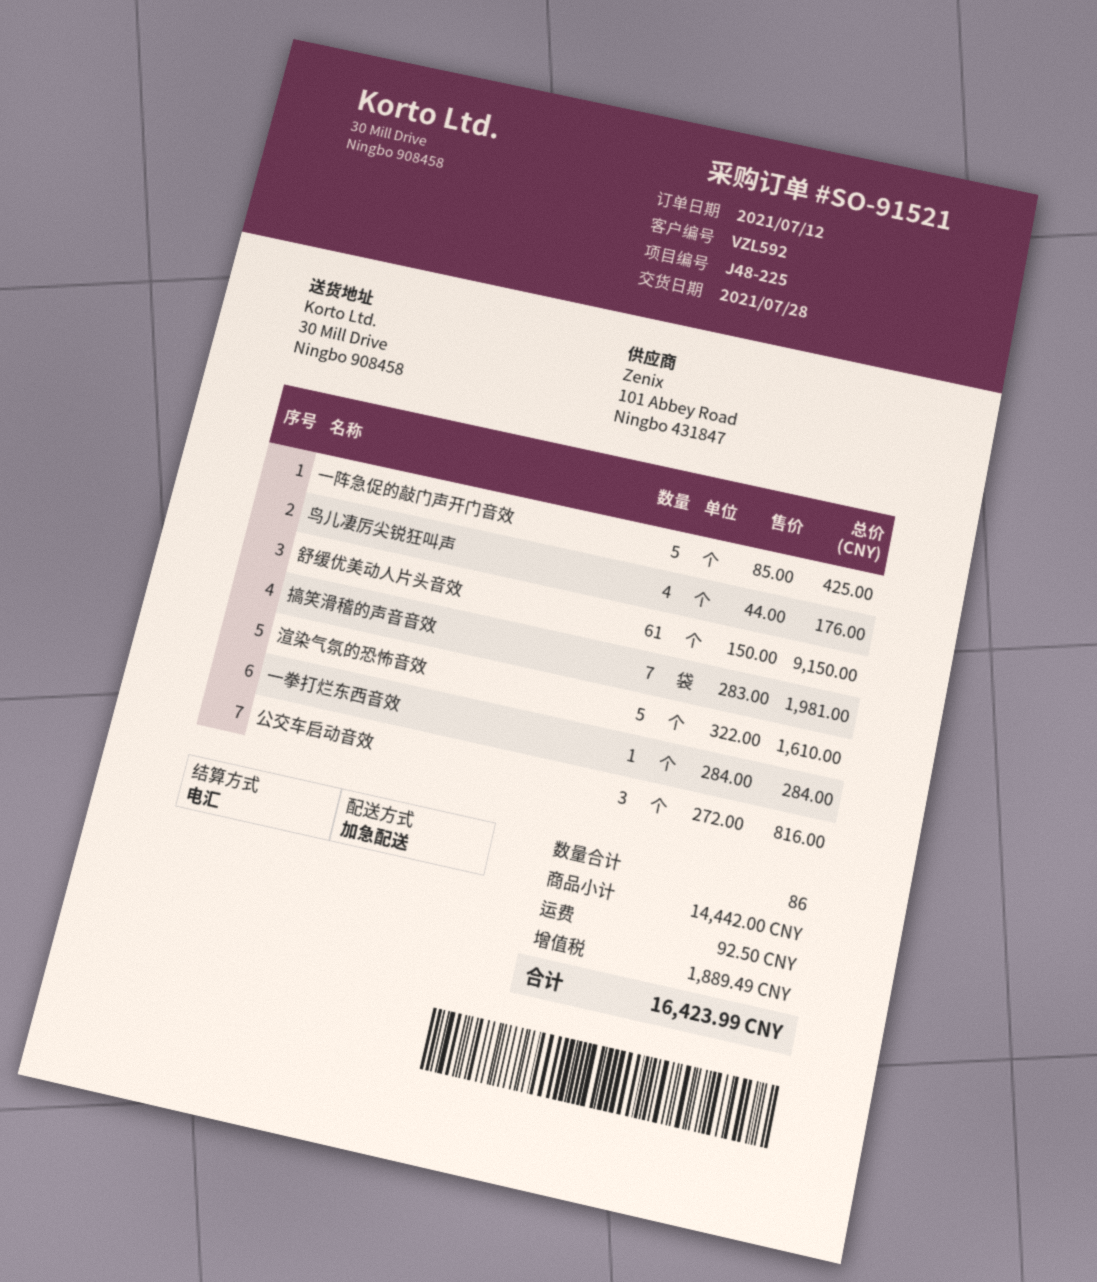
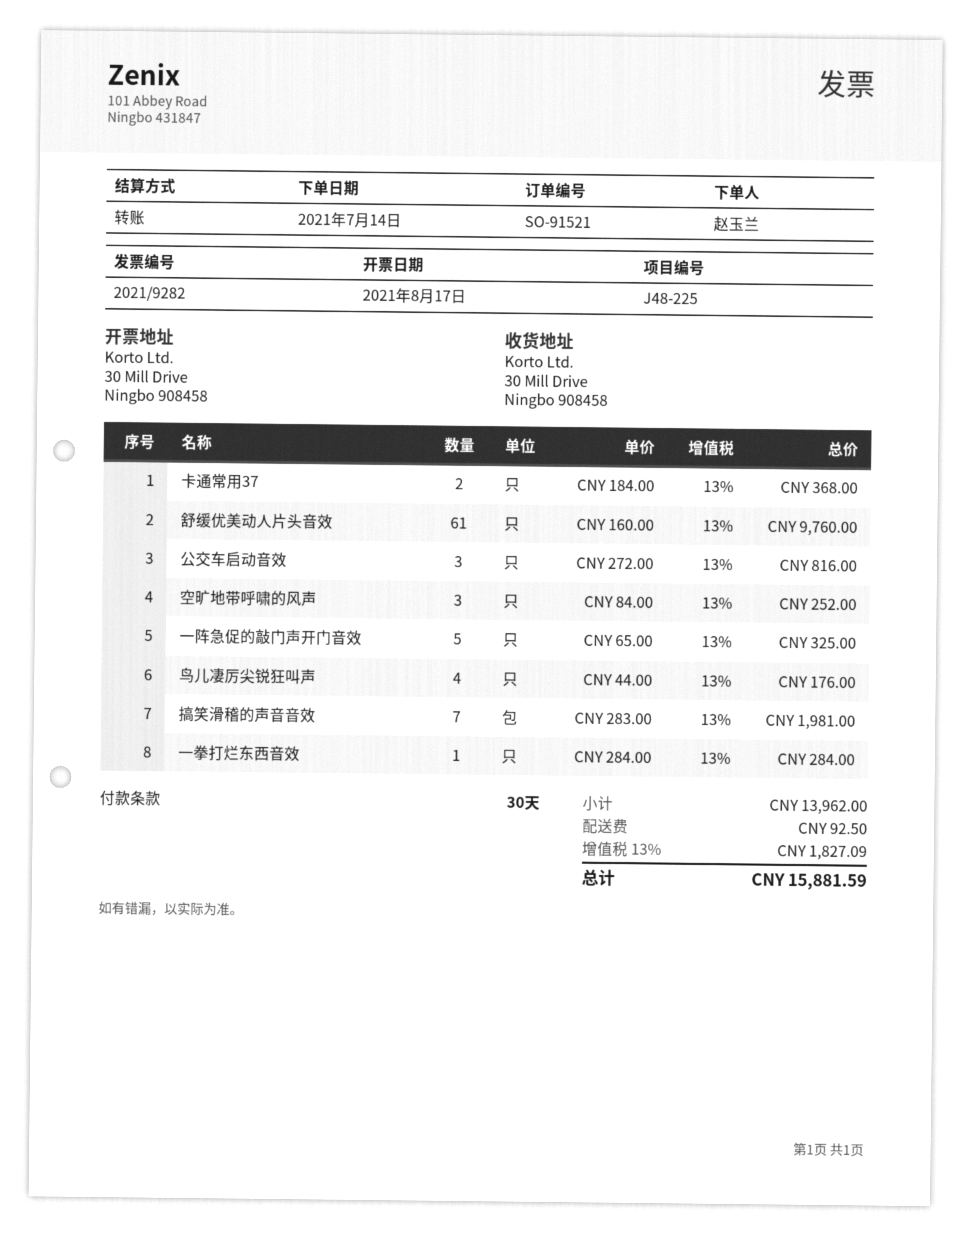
order date: 2021-07-12 -> 2021-07-14
一阵急促的敲门声开门音效: 5 x 85.00 = 425.00 -> 5 x 65.00 = 325.00
舒缓优美动人片头音效: 61 x 150.00 = 9150.00 -> 61 x 160.00 = 9760.00
渲染气氛的恐怖音效: 5 x 322.00 = 1610.00 -> none
卡通常用37: none -> 2 x 184.00 = 368.00
空旷地带呼啸的风声: none -> 3 x 84.00 = 252.00
subtotal: 14442.00 -> 13962.00
tax: 1889.49 -> 1827.09
total: 16423.99 -> 15881.59

